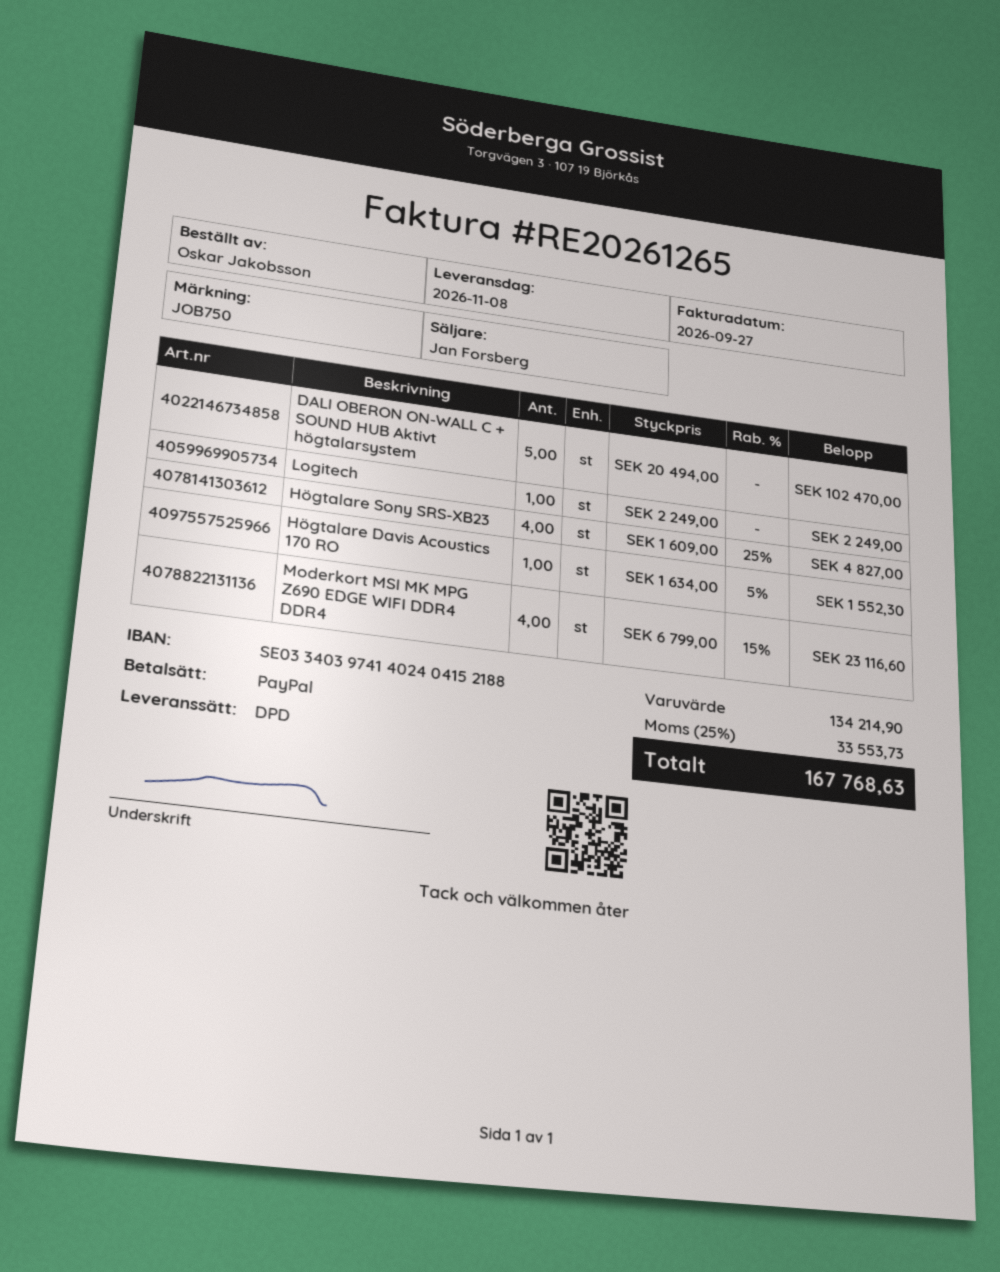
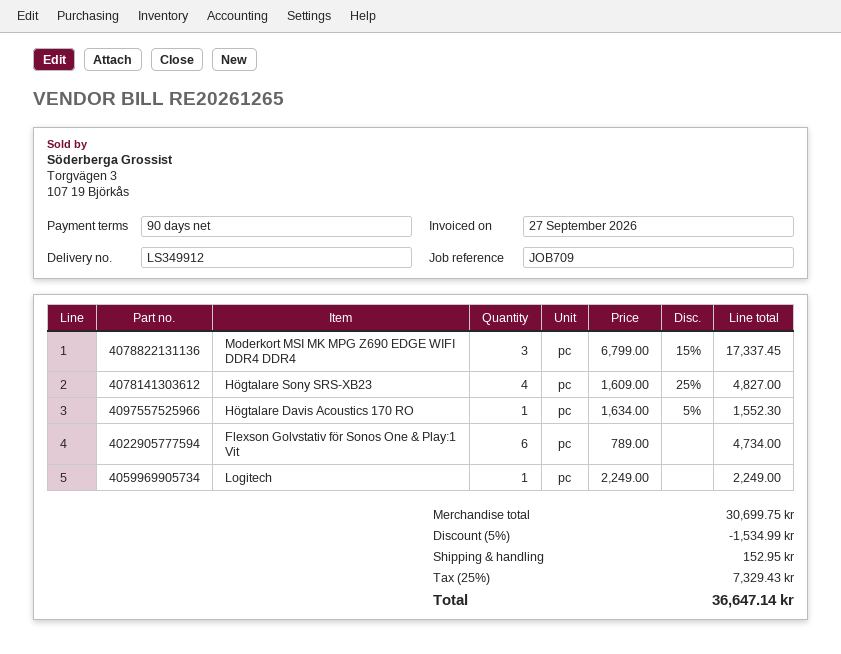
reference: JOB750 -> JOB709
DALI OBERON ON-WALL C + SOUND HUB Aktivt högtalarsystem: 5 x 20494.00 = 102470.00 -> none
Moderkort MSI MK MPG Z690 EDGE WIFI DDR4 DDR4: 4 x 6799.00 - 15% = 23116.60 -> 3 x 6799.00 - 15% = 17337.45
Flexson Golvstativ för Sonos One & Play:1 Vit: none -> 6 x 789.00 = 4734.00
subtotal: 134214.90 -> 30699.75
discount: none -> 5% = 1534.99
shipping: none -> 152.95
tax: 25% = 33553.73 -> 25% = 7329.43
total: 167768.63 -> 36647.14

